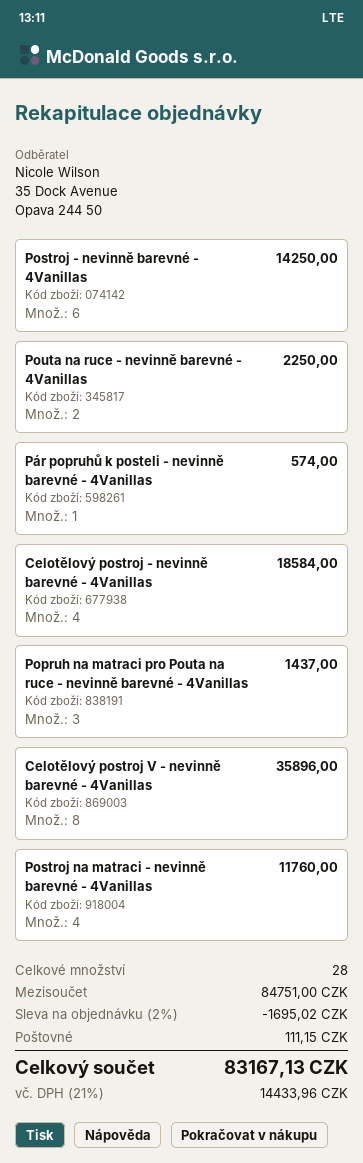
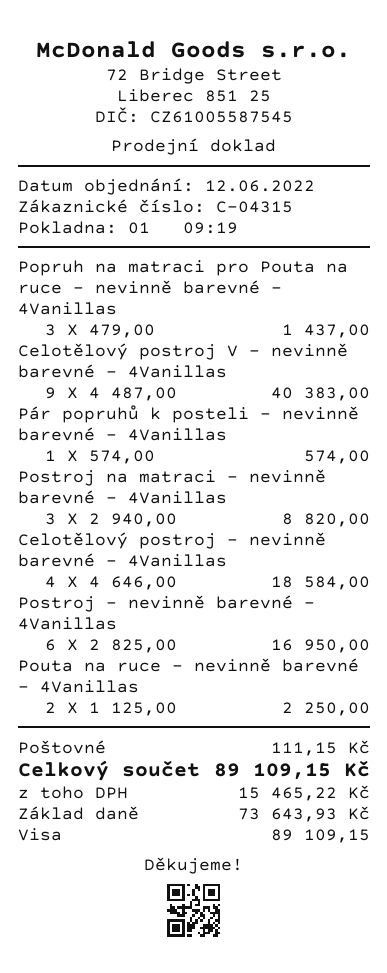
Postroj - nevinně barevné - 4Vanillas: 6 for 14250.00 -> 6 for 16950.00
Celotělový postroj V - nevinně barevné - 4Vanillas: 8 for 35896.00 -> 9 for 40383.00
Postroj na matraci - nevinně barevné - 4Vanillas: 4 for 11760.00 -> 3 for 8820.00
discount: 2% = 1695.02 -> none
tax: 14433.96 -> 15465.22
total: 83167.13 -> 89109.15

